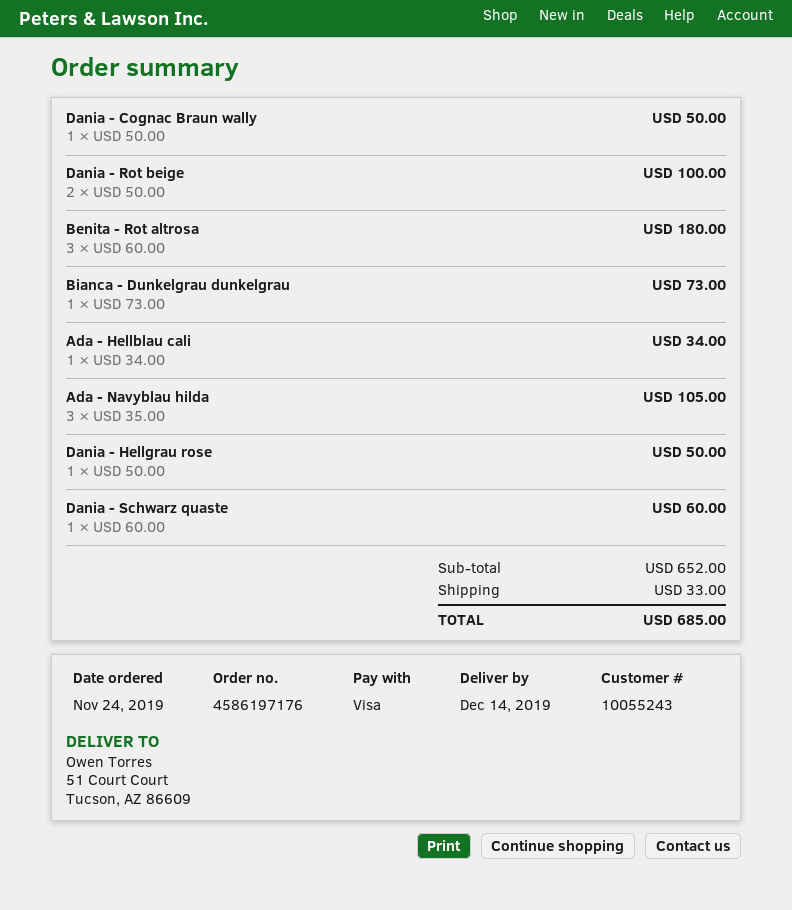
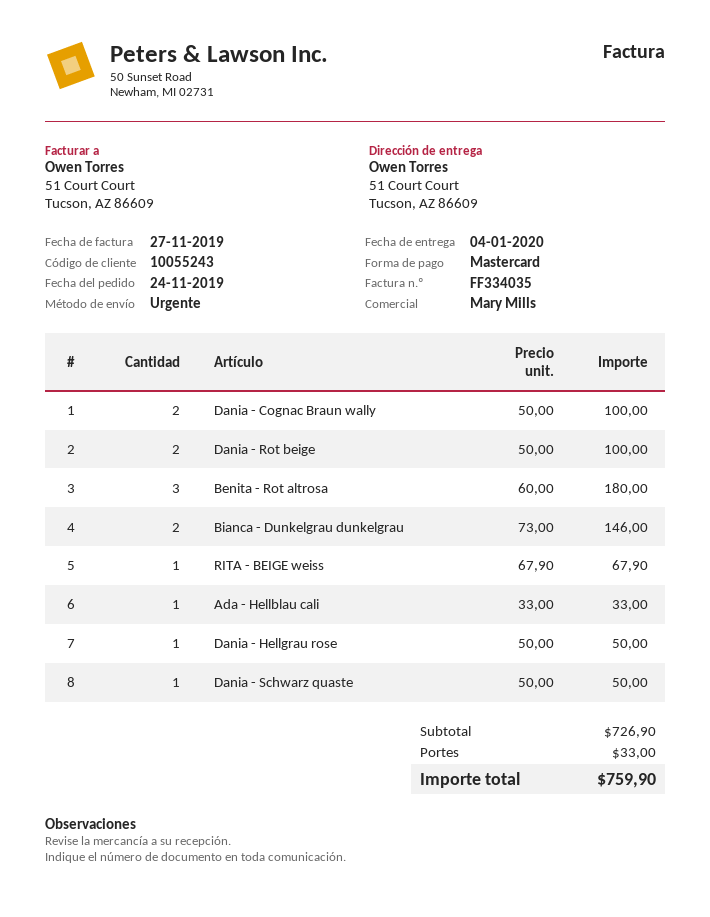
delivery date: 2019-12-14 -> 2020-01-04
payment method: Visa -> Mastercard
Dania - Cognac Braun wally: 1 x 50.00 = 50.00 -> 2 x 50.00 = 100.00
Bianca - Dunkelgrau dunkelgrau: 1 x 73.00 = 73.00 -> 2 x 73.00 = 146.00
Ada - Hellblau cali: 1 x 34.00 = 34.00 -> 1 x 33.00 = 33.00
Ada - Navyblau hilda: 3 x 35.00 = 105.00 -> none
Dania - Schwarz quaste: 1 x 60.00 = 60.00 -> 1 x 50.00 = 50.00
RITA - BEIGE weiss: none -> 1 x 67.90 = 67.90
subtotal: 652.00 -> 726.90
total: 685.00 -> 759.90

